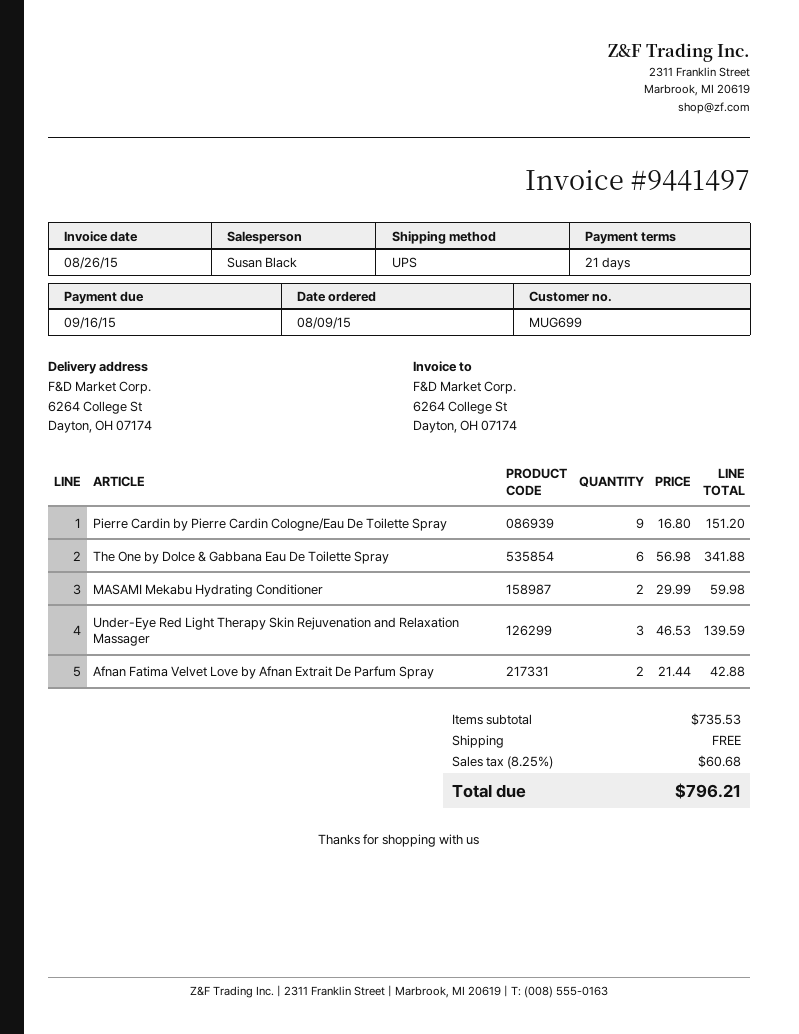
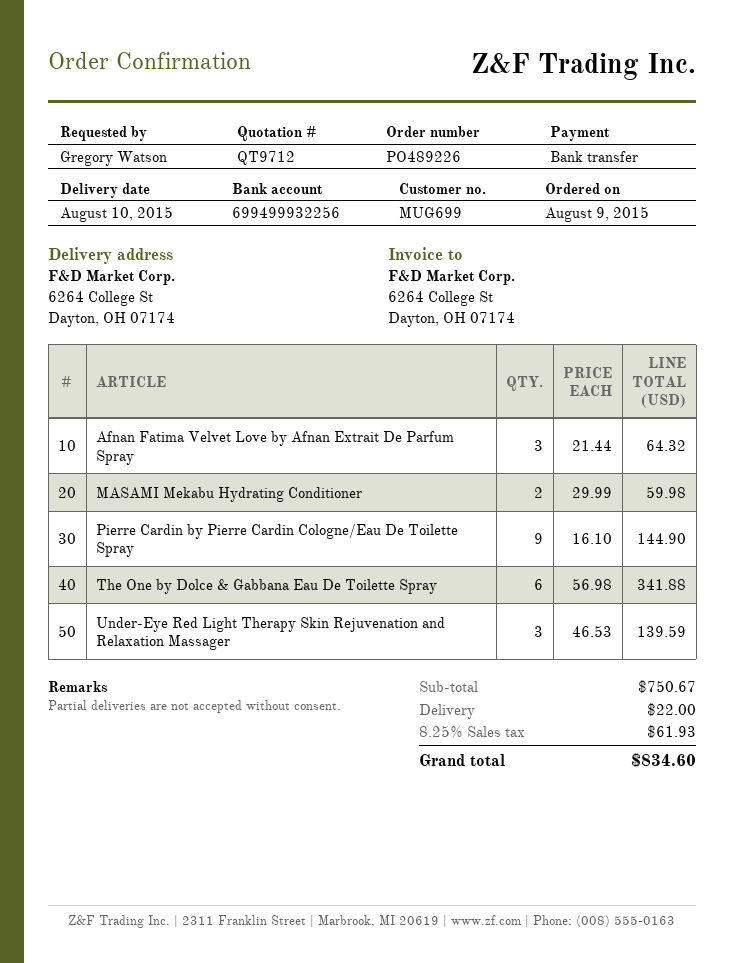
Pierre Cardin by Pierre Cardin Cologne/Eau De Toilette Spray: 9 x 16.80 = 151.20 -> 9 x 16.10 = 144.90
Afnan Fatima Velvet Love by Afnan Extrait De Parfum Spray: 2 x 21.44 = 42.88 -> 3 x 21.44 = 64.32
subtotal: 735.53 -> 750.67
shipping: 0.00 -> 22.00
tax: 8.25% = 60.68 -> 8.25% = 61.93
total: 796.21 -> 834.60

